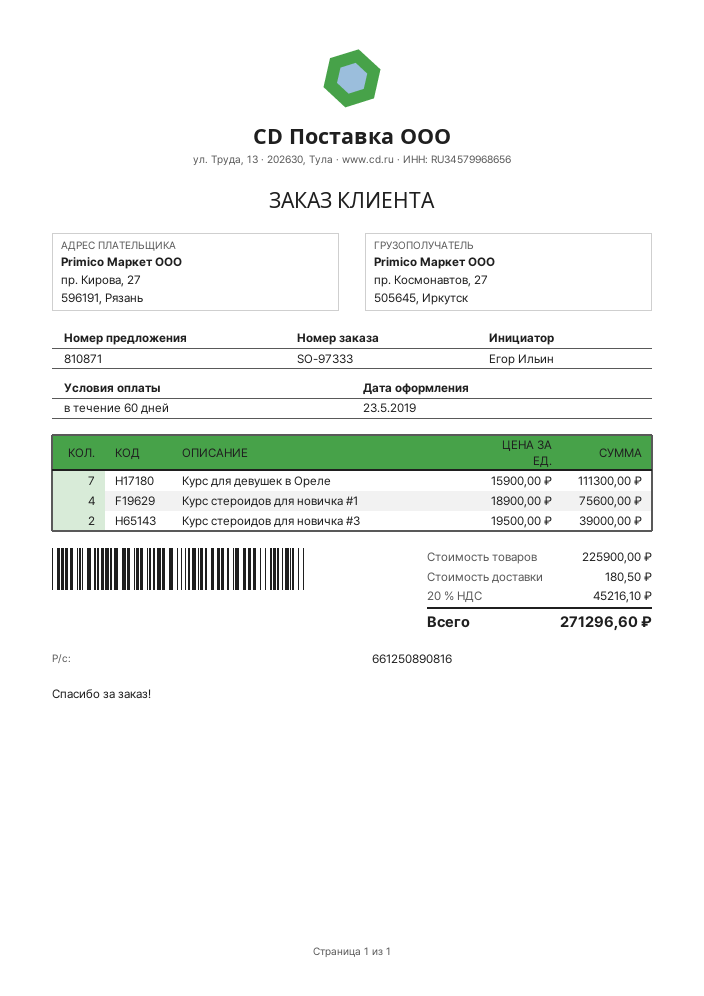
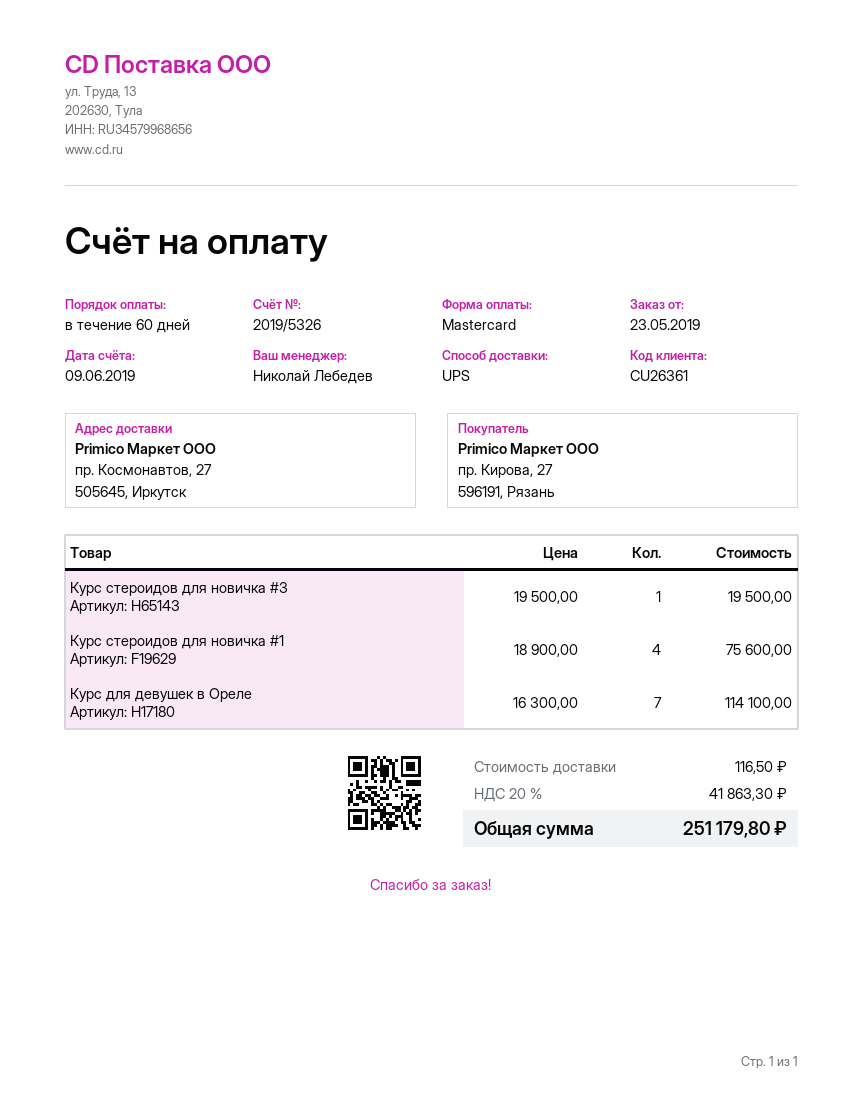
Курс для девушек в Ореле: 7 x 15900.00 = 111300.00 -> 7 x 16300.00 = 114100.00
Курс стероидов для новичка #3: 2 x 19500.00 = 39000.00 -> 1 x 19500.00 = 19500.00
shipping: 180.50 -> 116.50
tax: 20% = 45216.10 -> 20% = 41863.30
total: 271296.60 -> 251179.80

